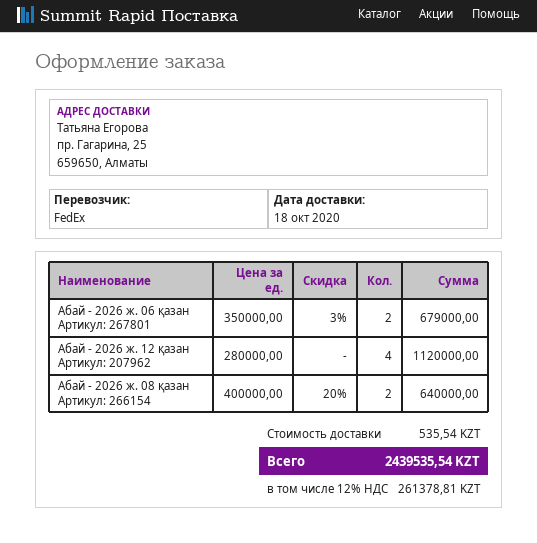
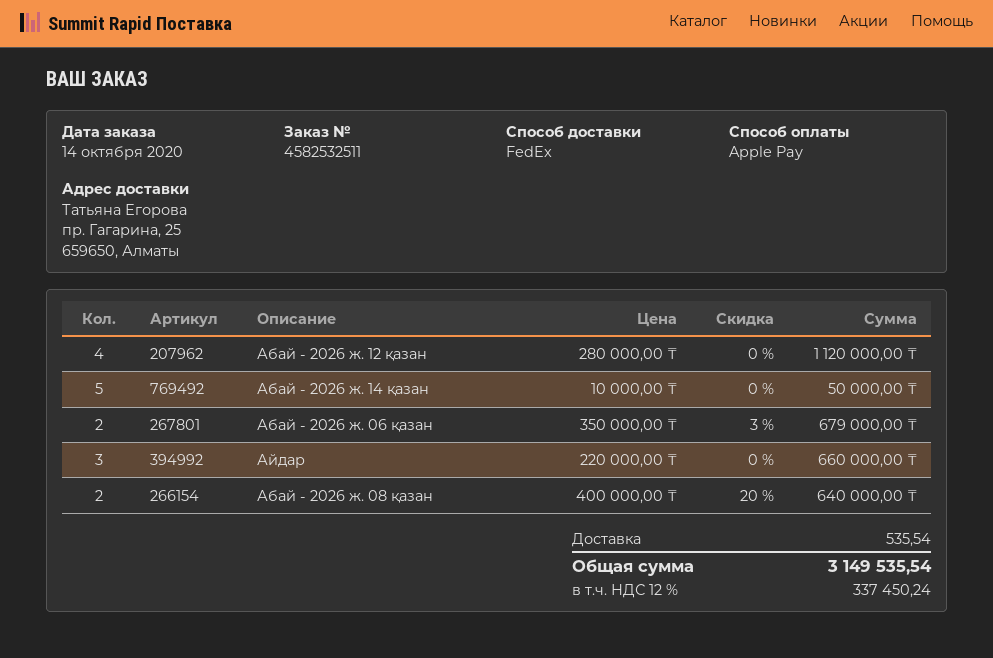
Абай - 2026 ж. 14 қазан: none -> 5 x 10000.00 = 50000.00
Айдар: none -> 3 x 220000.00 = 660000.00
tax: 12% = 261378.81 -> 12% = 337450.24
total: 2439535.54 -> 3149535.54

